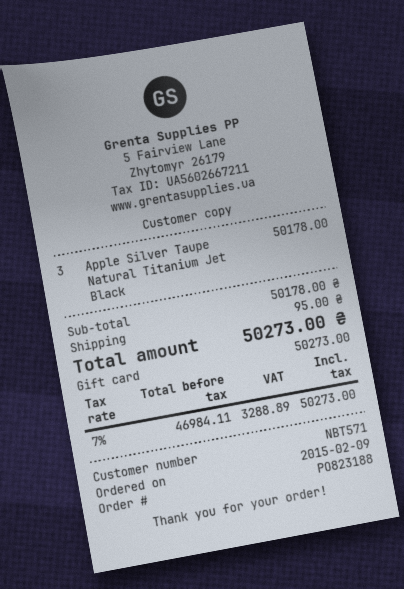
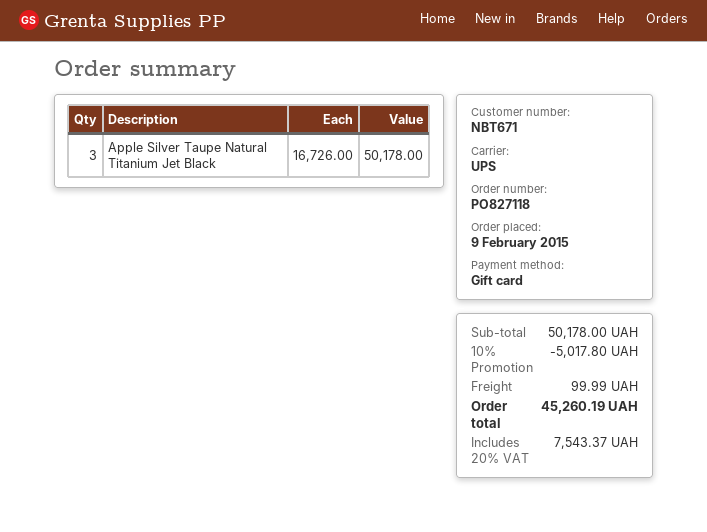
order number: PO823188 -> PO827118
customer number: NBT571 -> NBT671
discount: none -> 10% = 5017.80
shipping: 95.00 -> 99.99
tax: 7% = 3288.89 -> 20% = 7543.37
total: 50273.00 -> 45260.19

